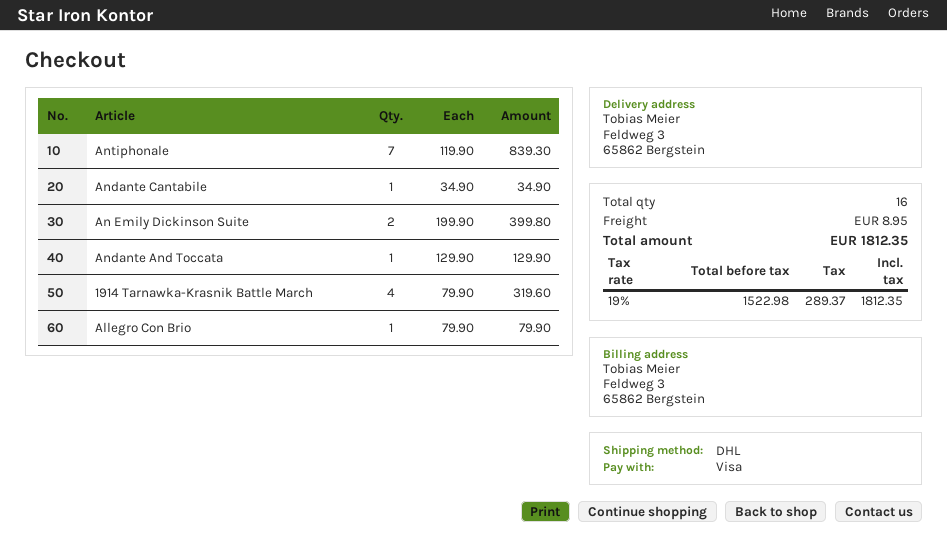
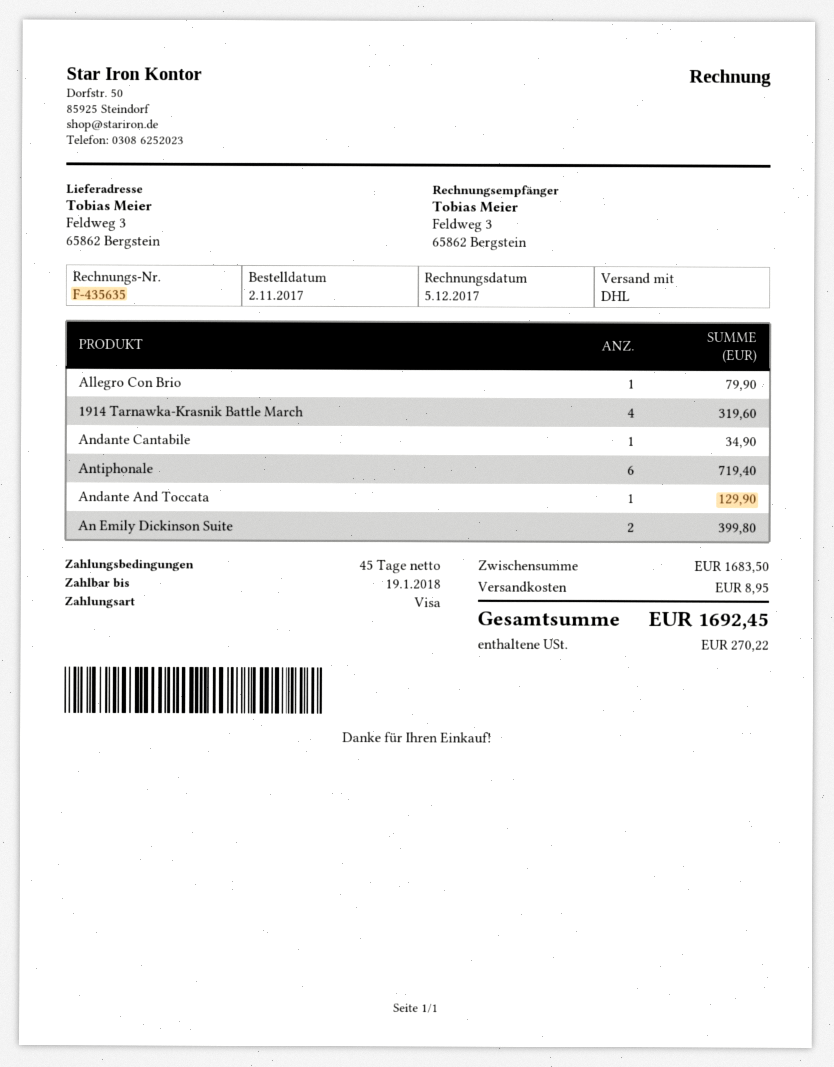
Antiphonale: 7 for 839.30 -> 6 for 719.40
tax: 289.37 -> 270.22
total: 1812.35 -> 1692.45

